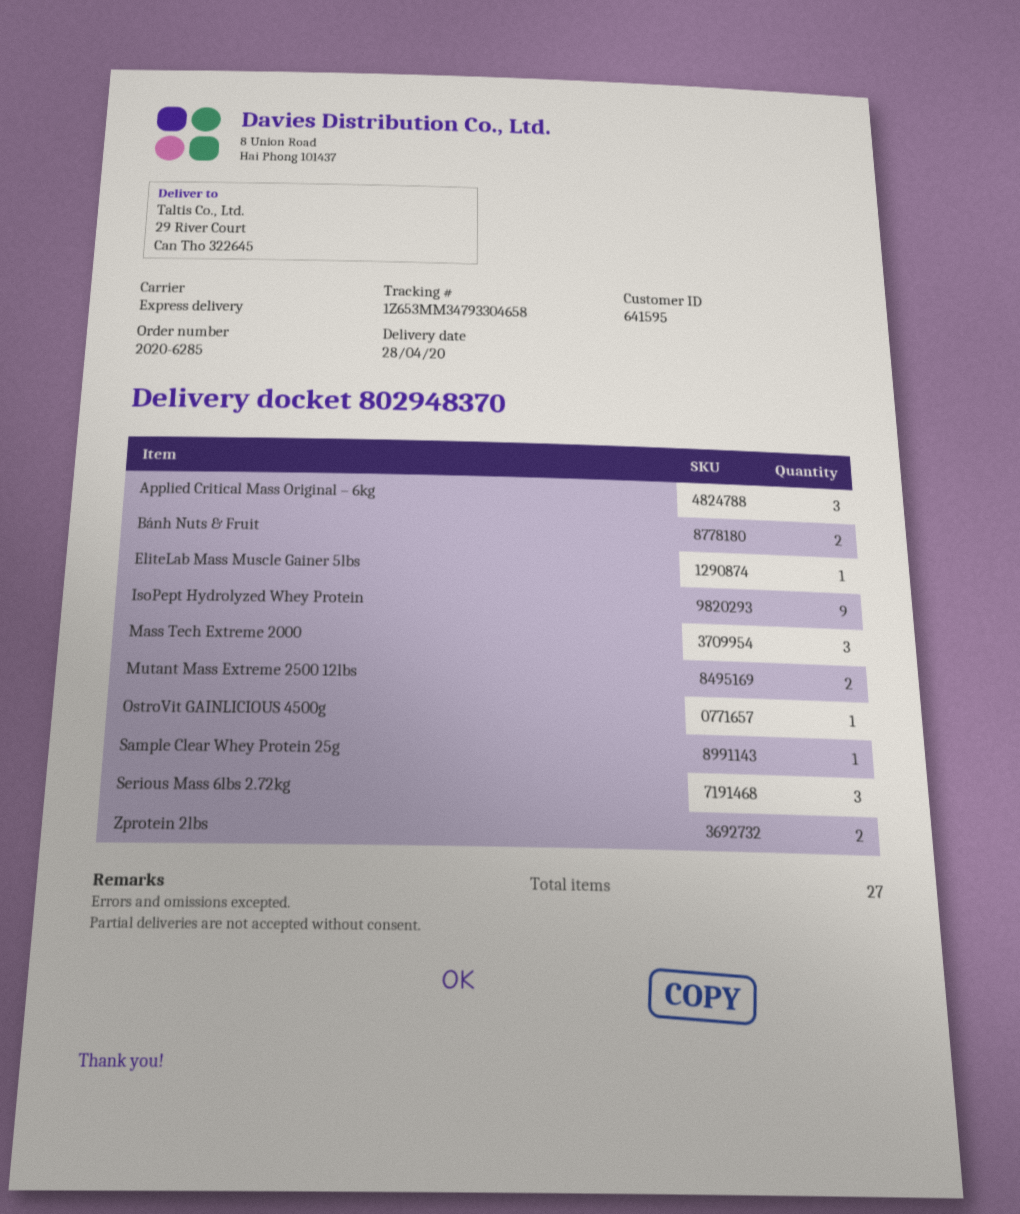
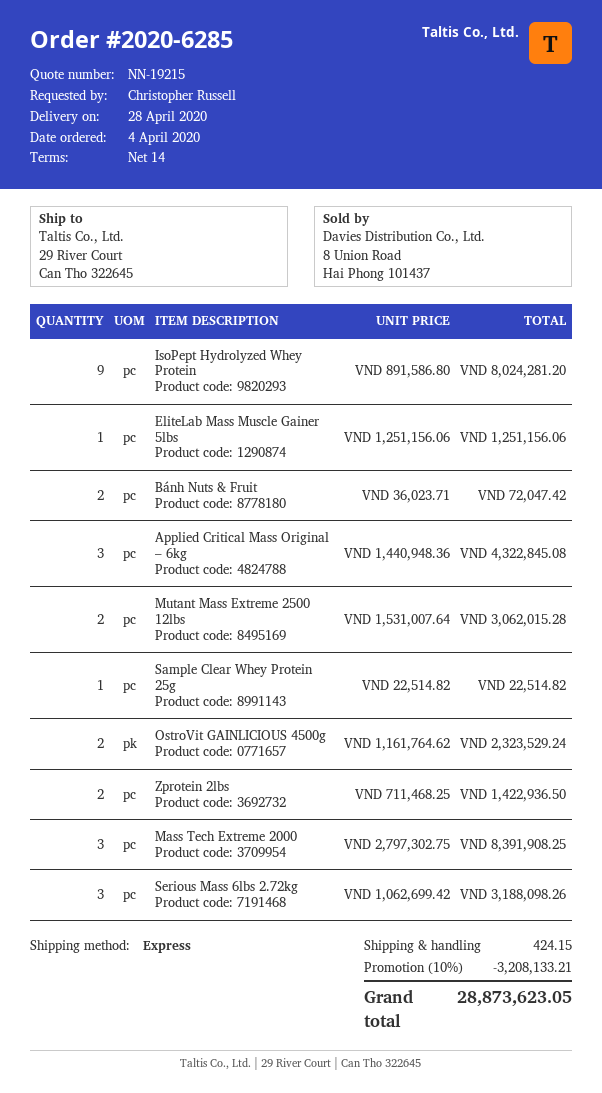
OstroVit GAINLICIOUS 4500g: 1 -> 2

